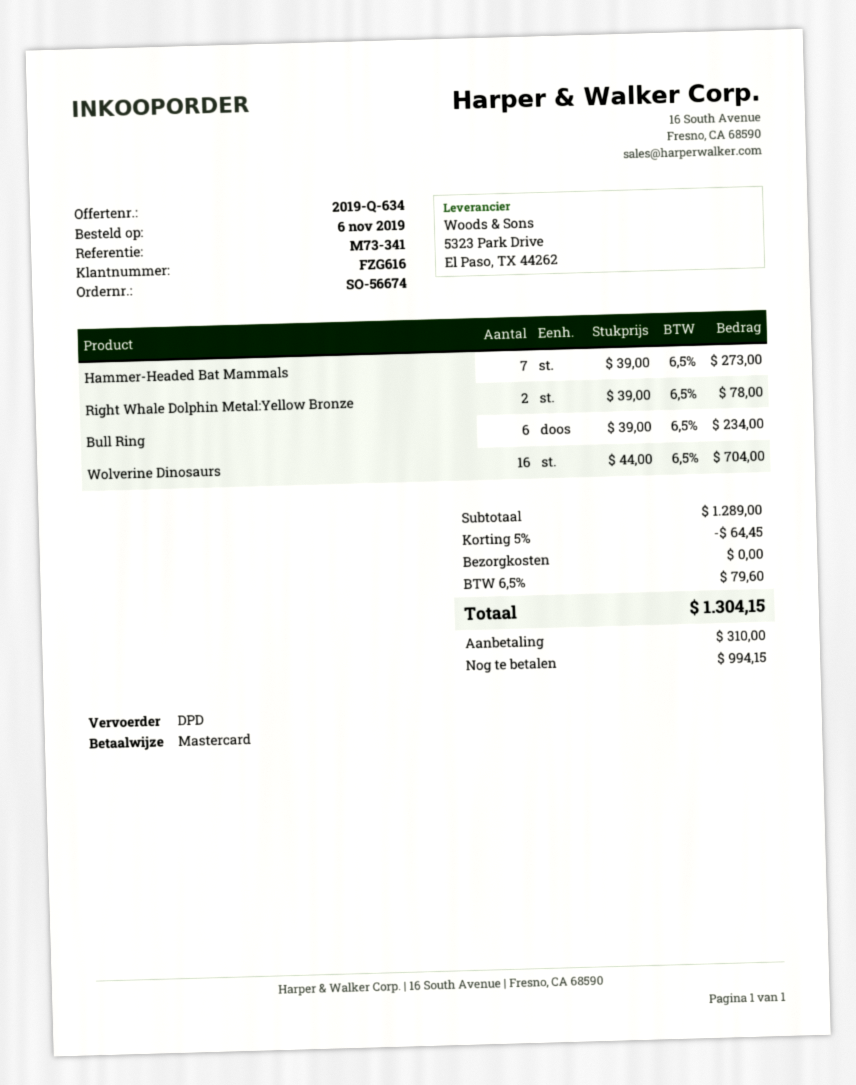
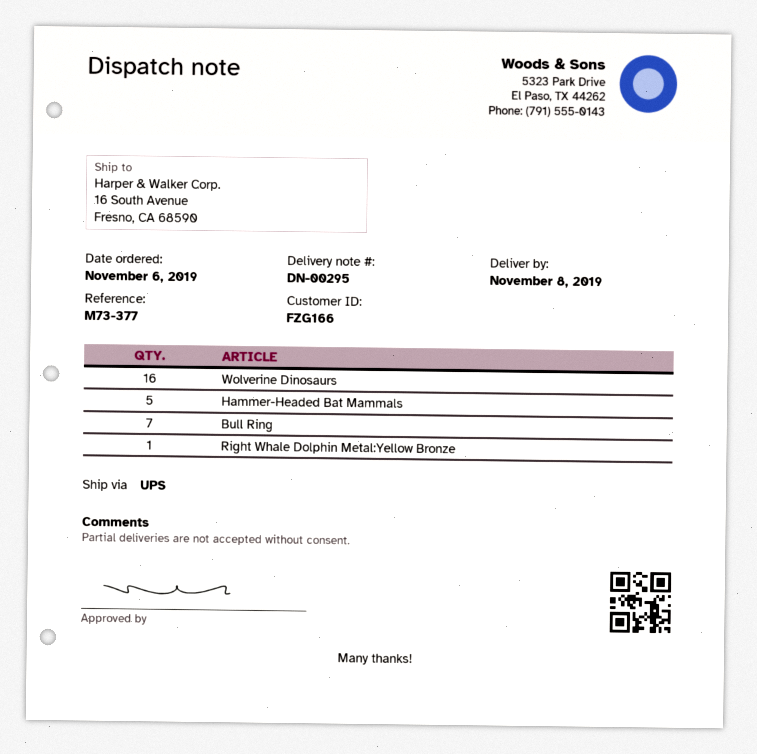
customer number: FZG616 -> FZG166
reference: M73-341 -> M73-377
shipping method: DPD -> UPS
Hammer-Headed Bat Mammals: 7 -> 5
Right Whale Dolphin Metal:Yellow Bronze: 2 -> 1
Bull Ring: 6 -> 7

